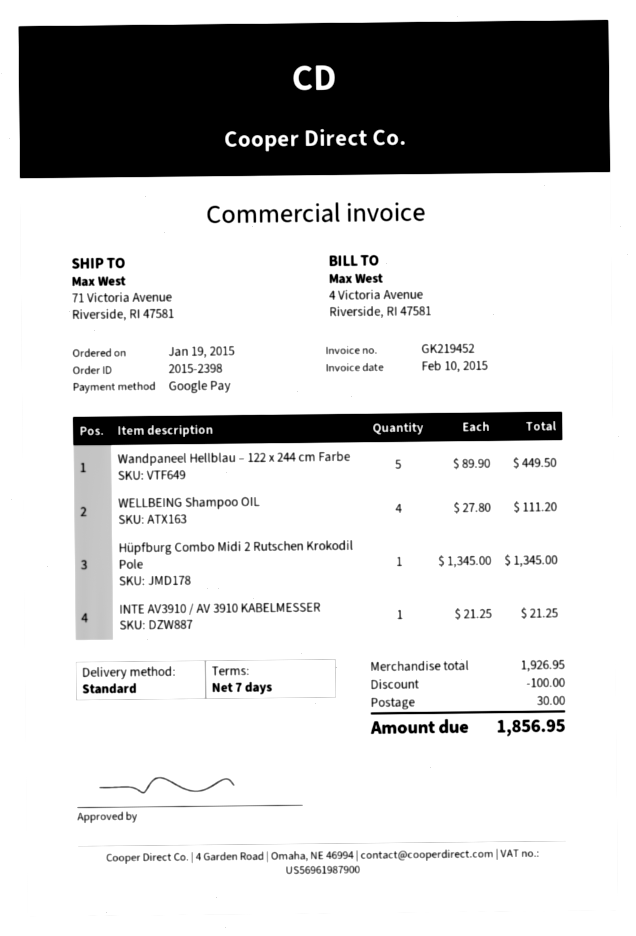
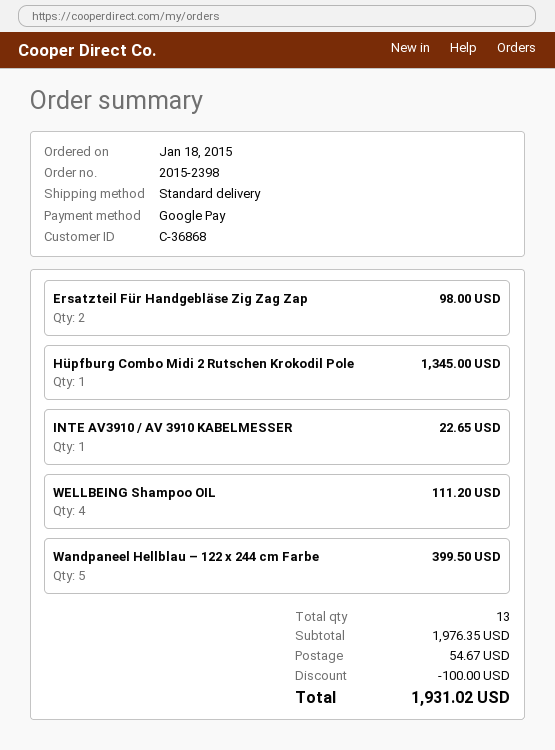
order date: 2015-01-19 -> 2015-01-18
Wandpaneel Hellblau – 122 x 244 cm Farbe: 5 for 449.50 -> 5 for 399.50
INTE AV3910 / AV 3910 KABELMESSER: 1 for 21.25 -> 1 for 22.65
Ersatzteil Für Handgebläse Zig Zag Zap: none -> 2 for 98.00
subtotal: 1926.95 -> 1976.35
shipping: 30.00 -> 54.67
total: 1856.95 -> 1931.02

